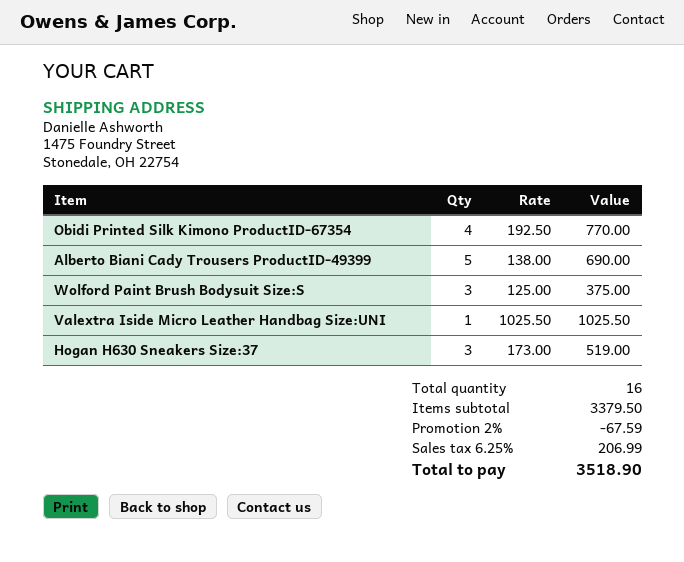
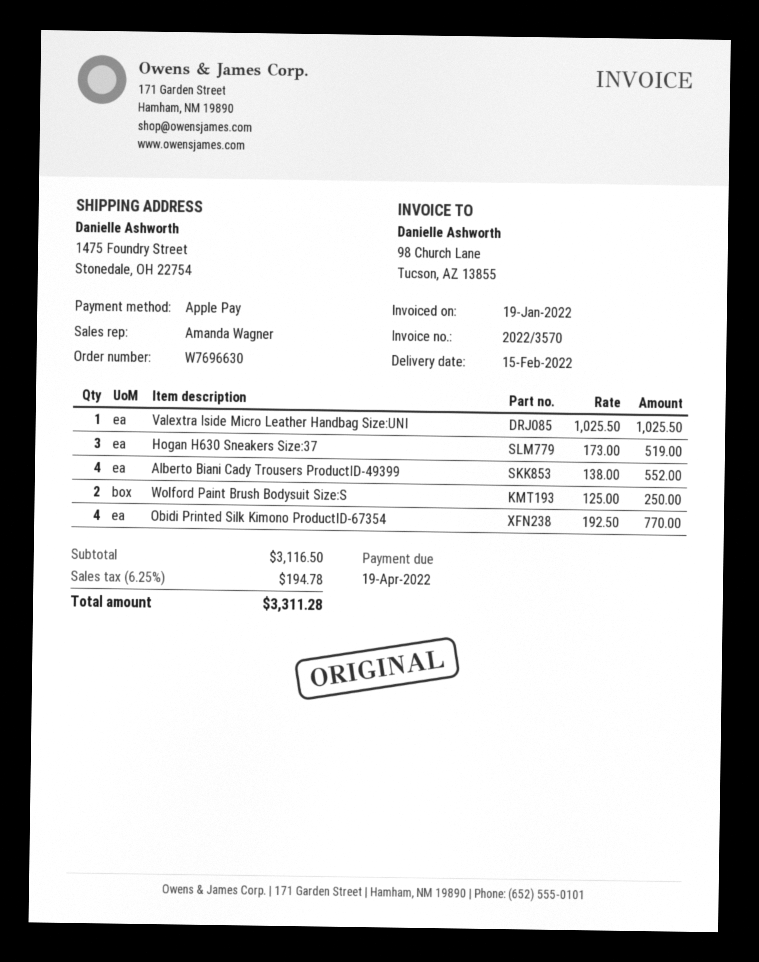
Alberto Biani Cady Trousers ProductID-49399: 5 x 138.00 = 690.00 -> 4 x 138.00 = 552.00
Wolford Paint Brush Bodysuit Size:S: 3 x 125.00 = 375.00 -> 2 x 125.00 = 250.00
subtotal: 3379.50 -> 3116.50
discount: 2% = 67.59 -> none
tax: 6.25% = 206.99 -> 6.25% = 194.78
total: 3518.90 -> 3311.28

